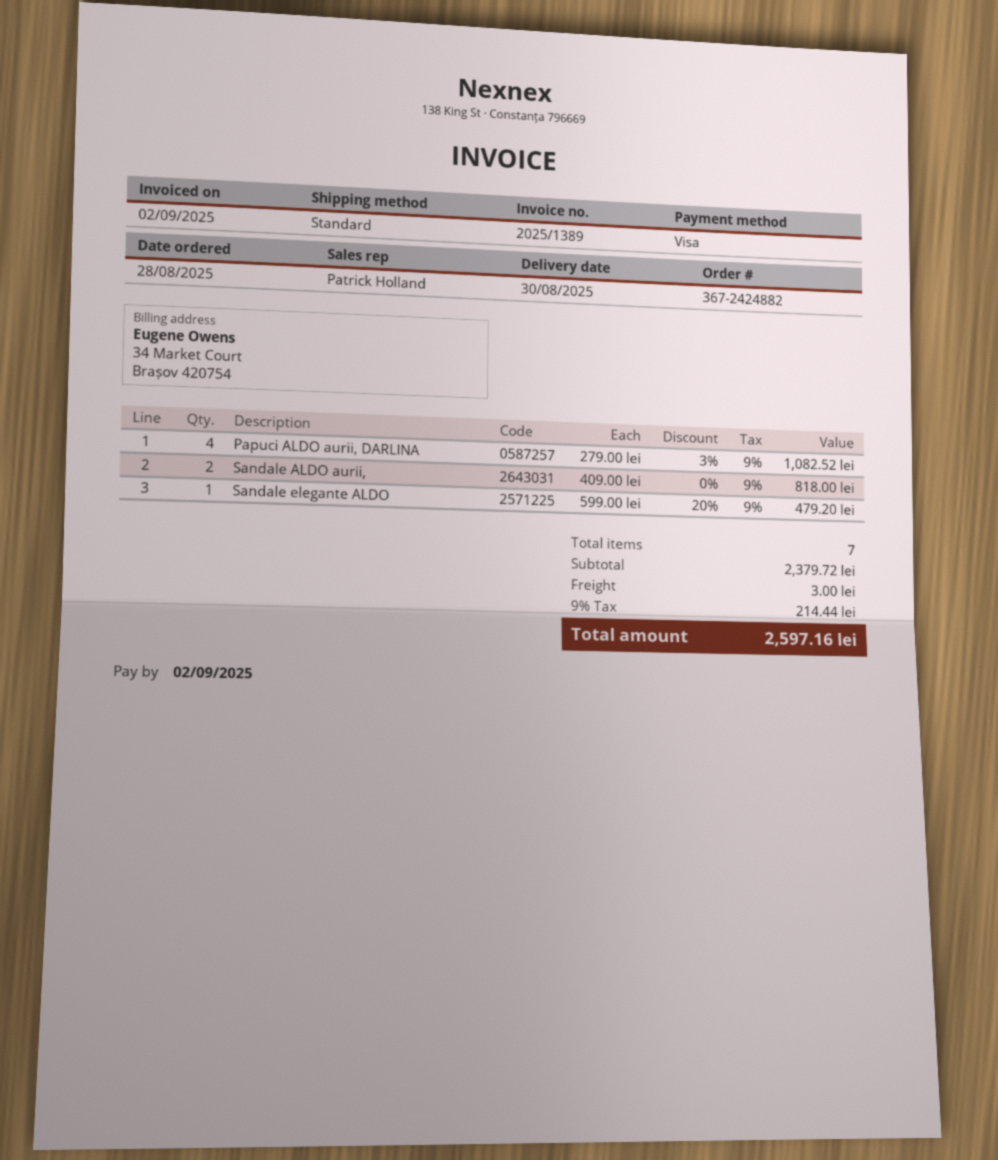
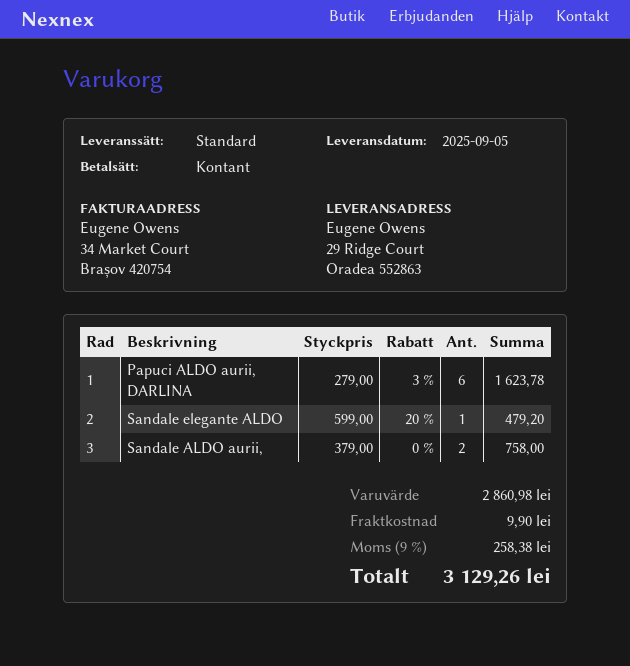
delivery date: 2025-08-30 -> 2025-09-05
payment method: Visa -> cash
Papuci ALDO aurii, DARLINA: 4 x 279.00 - 3% = 1082.52 -> 6 x 279.00 - 3% = 1623.78
Sandale ALDO aurii,: 2 x 409.00 = 818.00 -> 2 x 379.00 = 758.00
subtotal: 2379.72 -> 2860.98
shipping: 3.00 -> 9.90
tax: 9% = 214.44 -> 9% = 258.38
total: 2597.16 -> 3129.26

